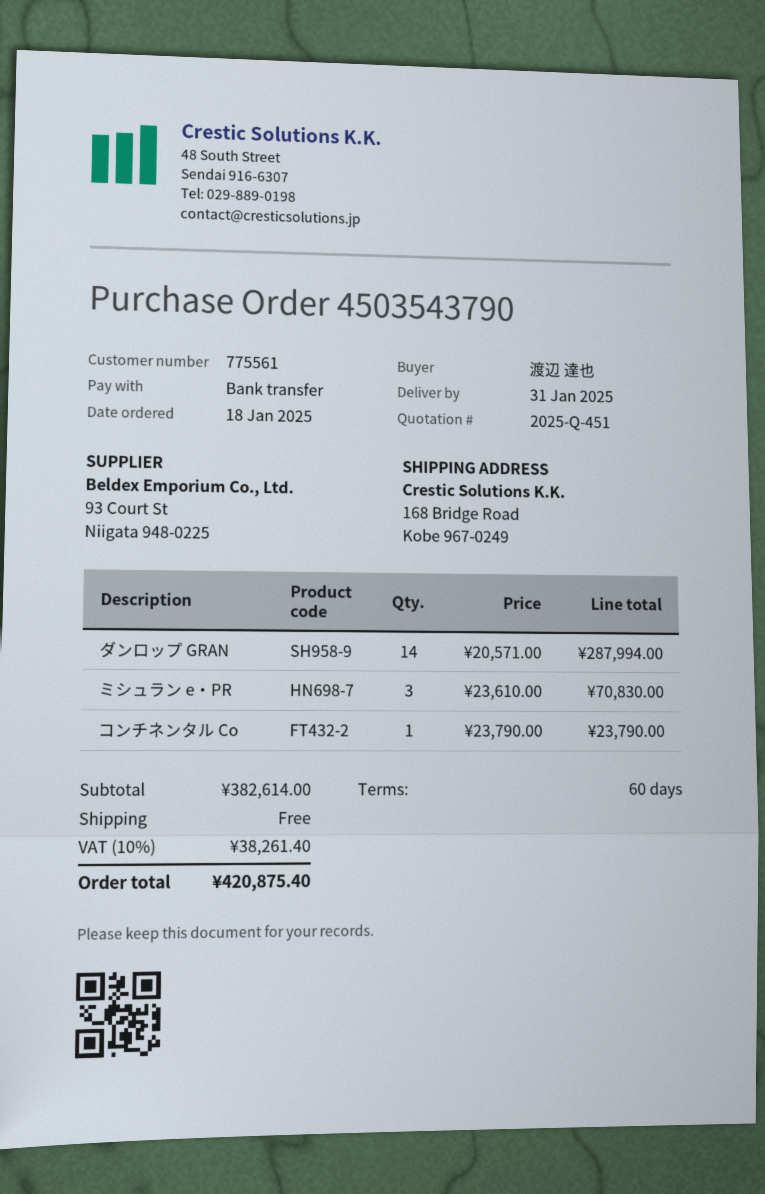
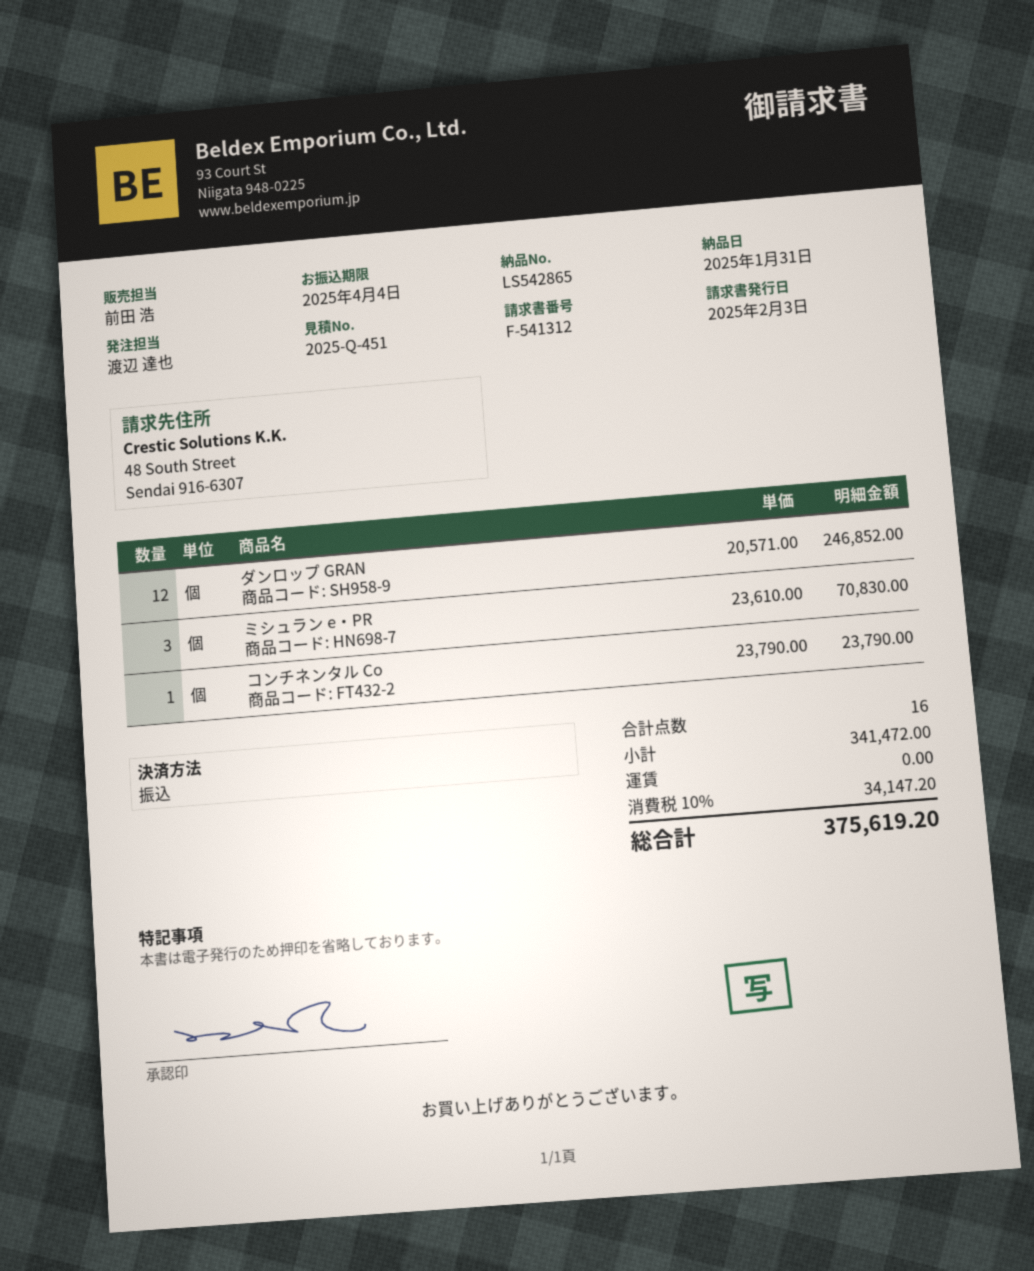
ダンロップ GRAN: 14 x 20571.00 = 287994.00 -> 12 x 20571.00 = 246852.00
subtotal: 382614.00 -> 341472.00
tax: 10% = 38261.40 -> 10% = 34147.20
total: 420875.40 -> 375619.20

